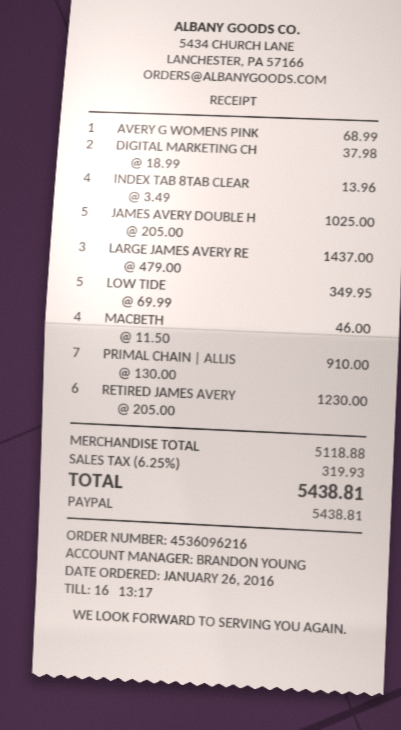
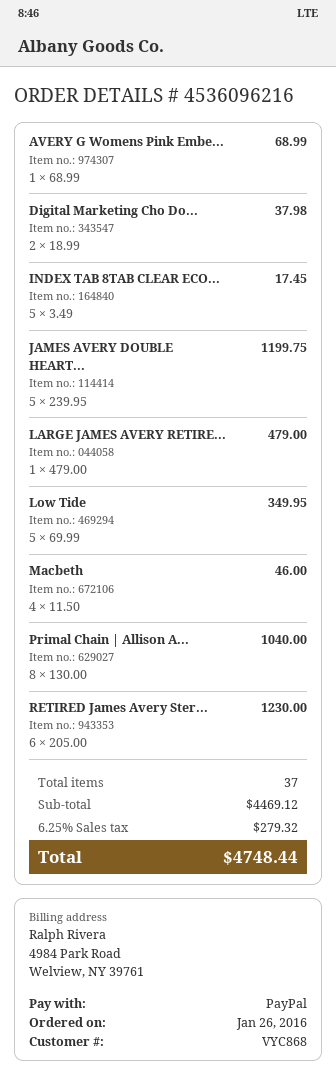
INDEX TAB 8TAB CLEAR: 4 x 3.49 = 13.96 -> 5 x 3.49 = 17.45
JAMES AVERY DOUBLE H: 5 x 205.00 = 1025.00 -> 5 x 239.95 = 1199.75
LARGE JAMES AVERY RE: 3 x 479.00 = 1437.00 -> 1 x 479.00 = 479.00
PRIMAL CHAIN | ALLIS: 7 x 130.00 = 910.00 -> 8 x 130.00 = 1040.00
subtotal: 5118.88 -> 4469.12
tax: 6.25% = 319.93 -> 6.25% = 279.32
total: 5438.81 -> 4748.44

